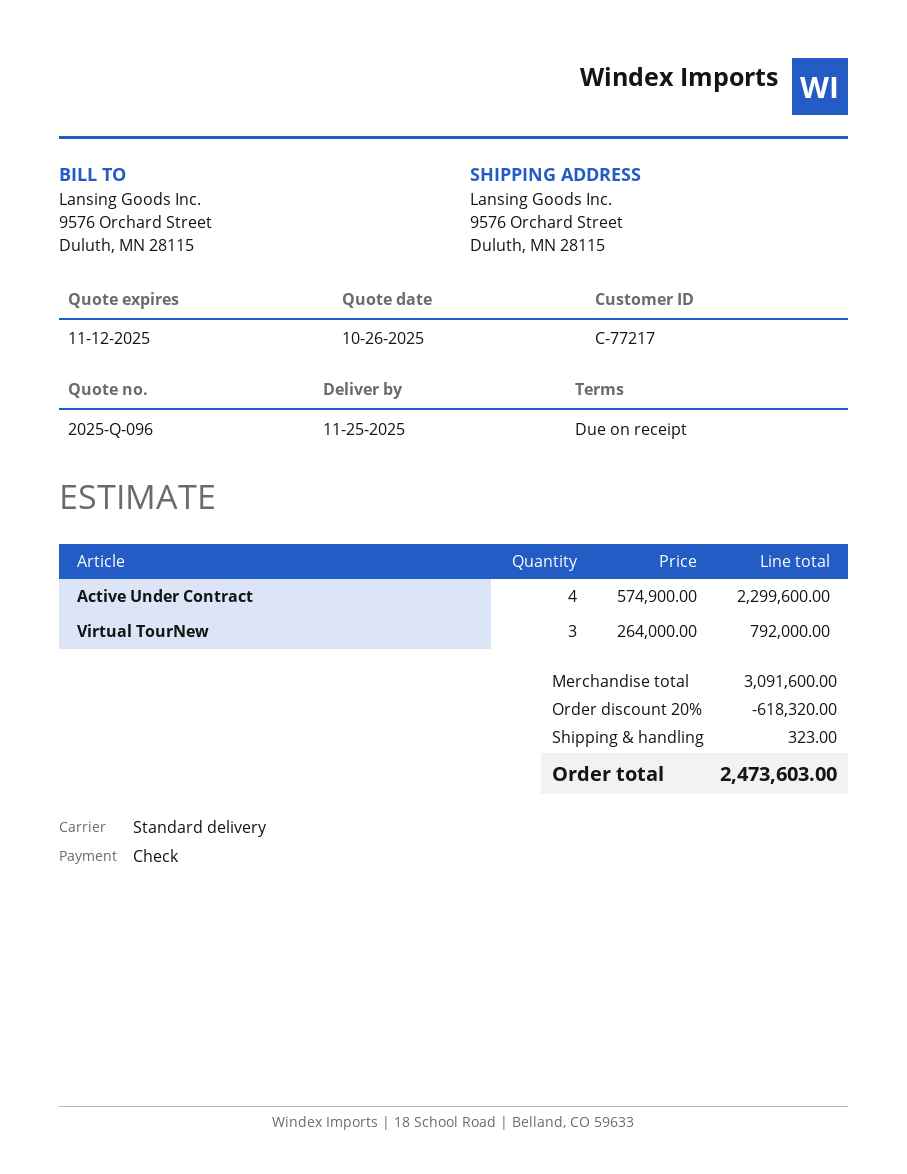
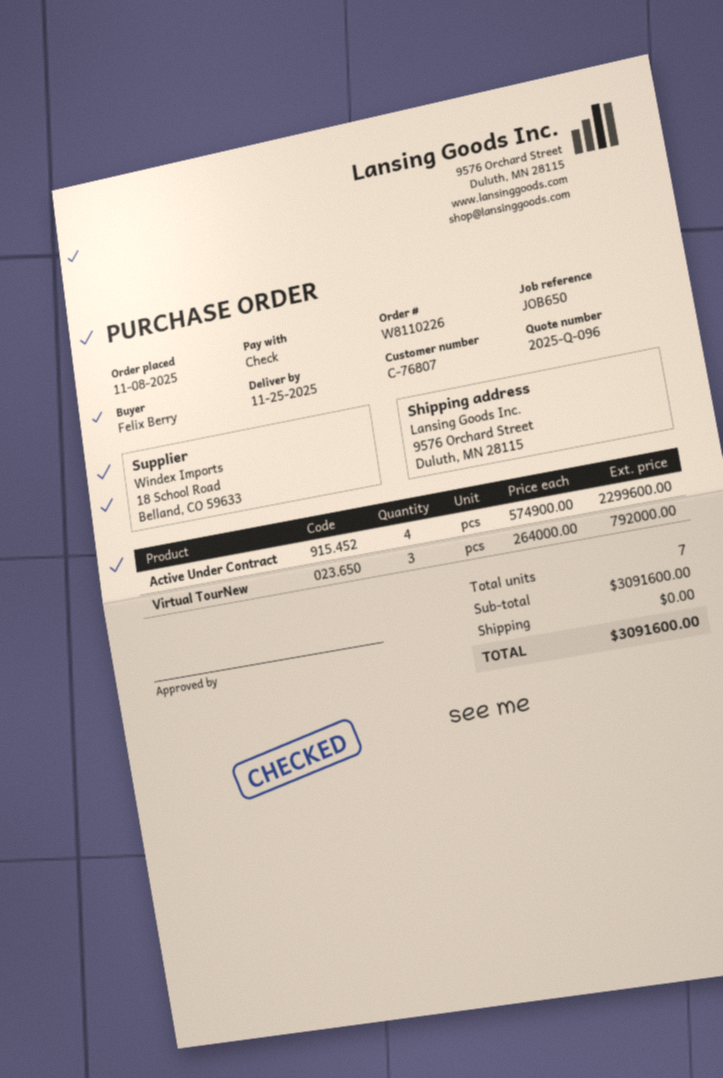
customer number: C-77217 -> C-76807
discount: 20% = 618320.00 -> none
shipping: 323.00 -> 0.00
total: 2473603.00 -> 3091600.00

